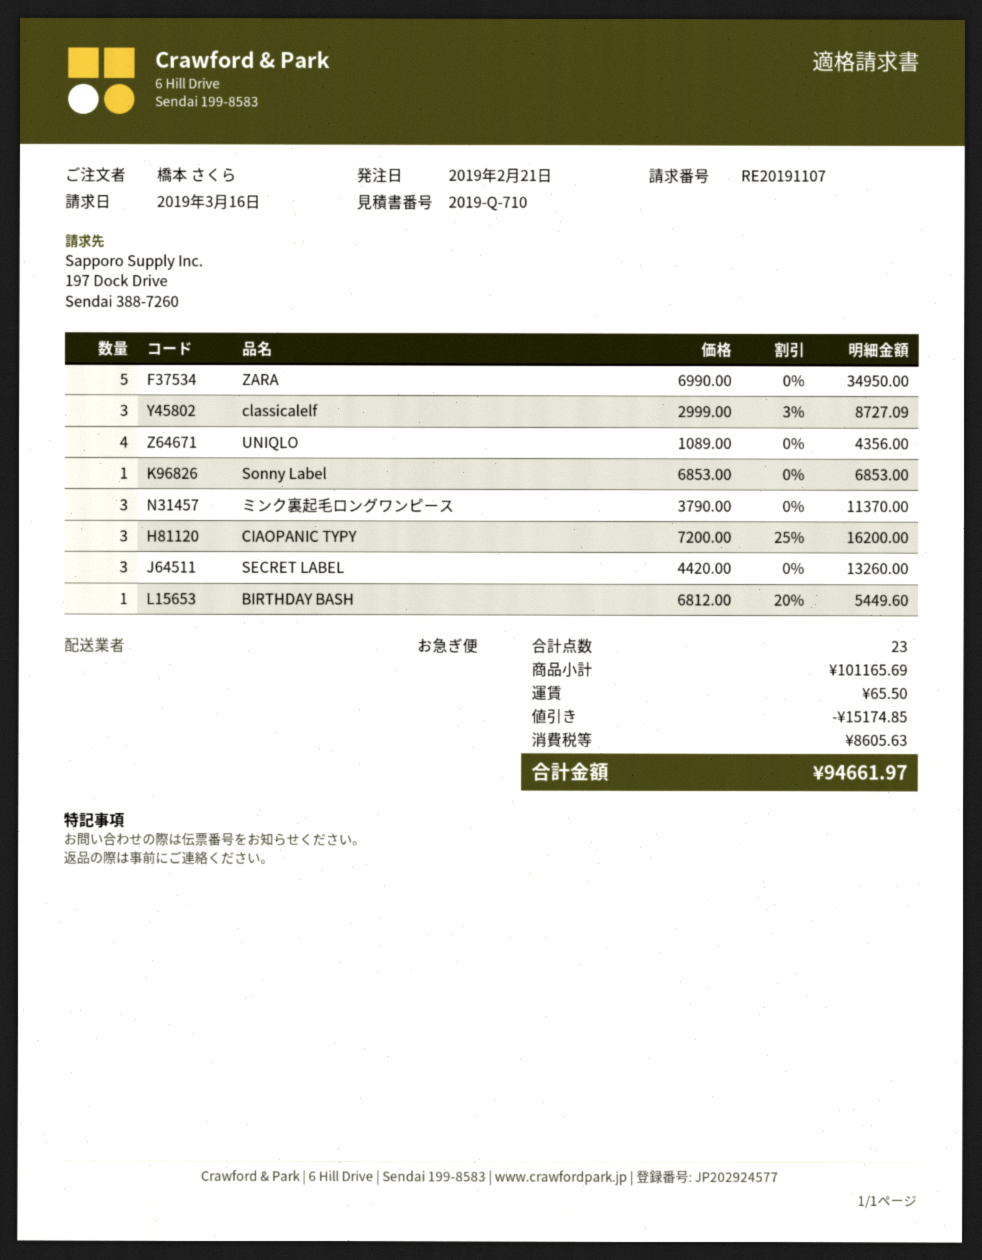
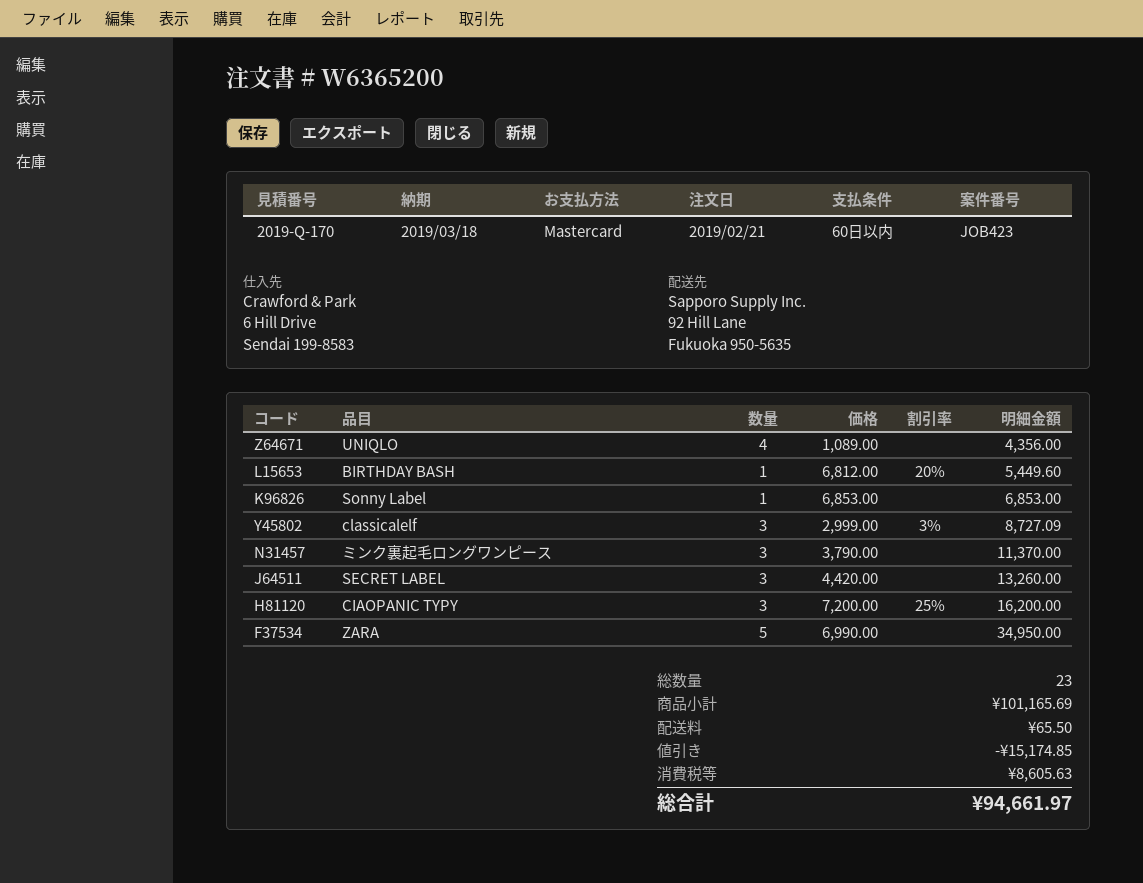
quote number: 2019-Q-710 -> 2019-Q-170

